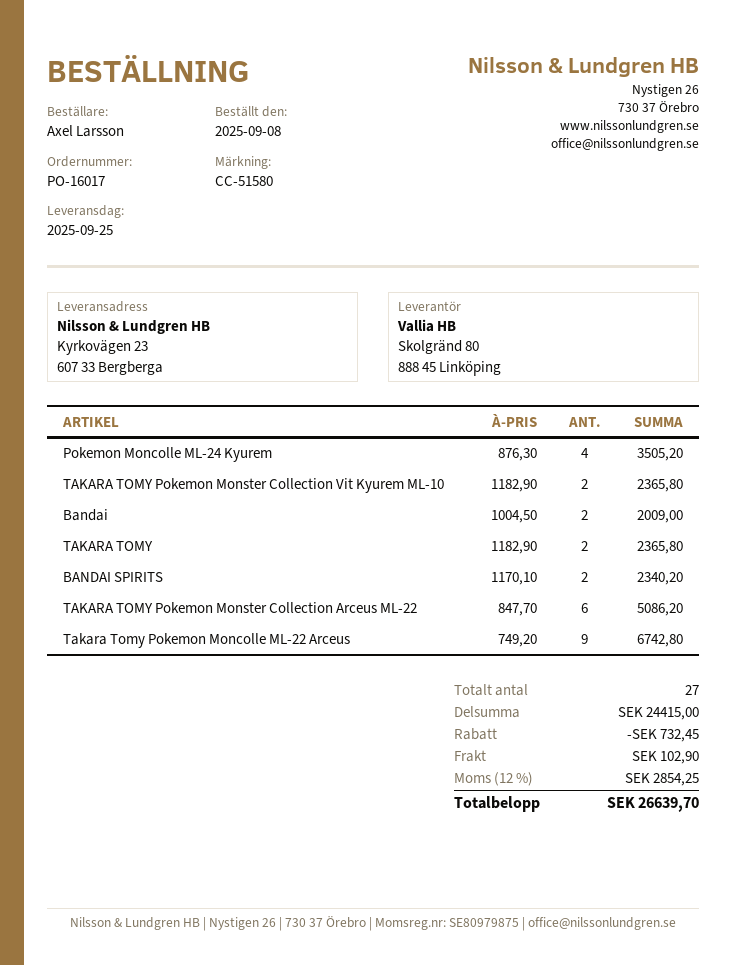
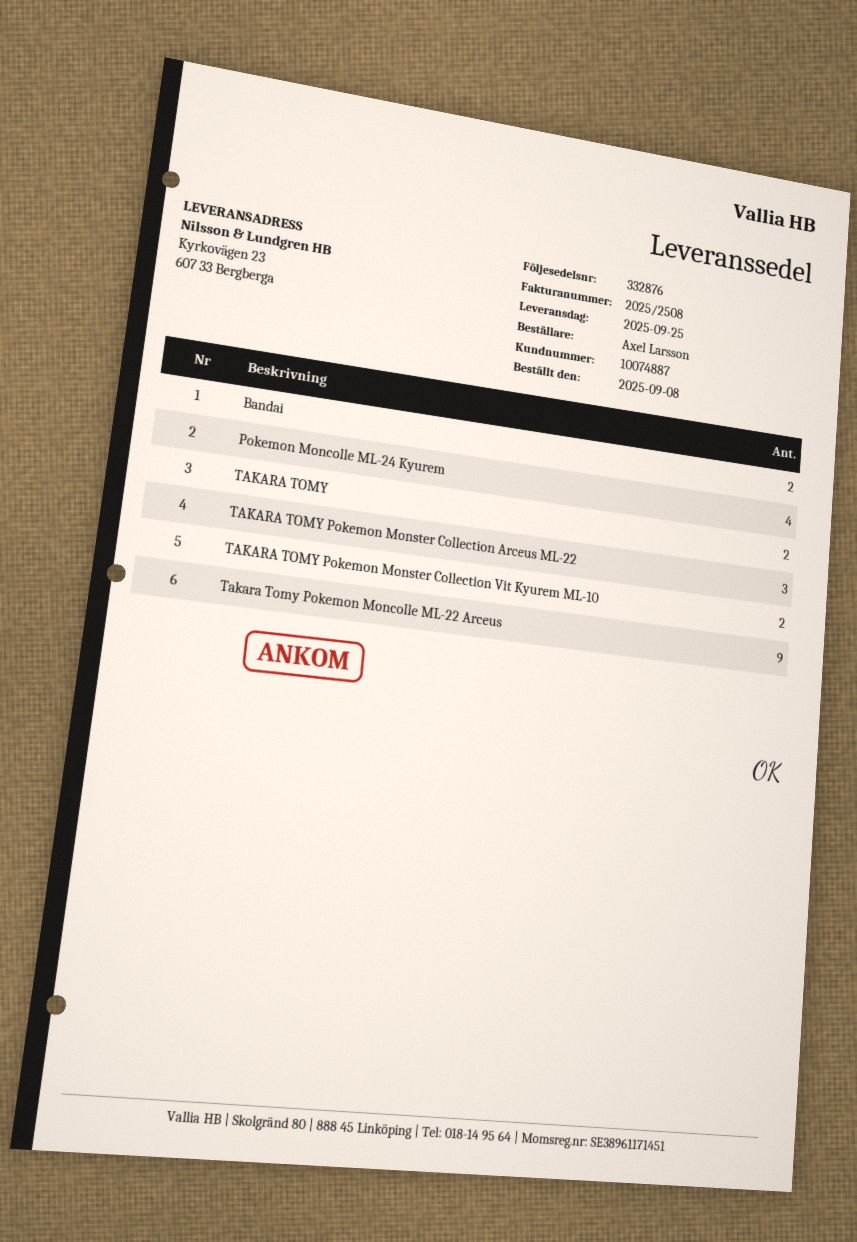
BANDAI SPIRITS: 2 -> none
TAKARA TOMY Pokemon Monster Collection Arceus ML-22: 6 -> 3

